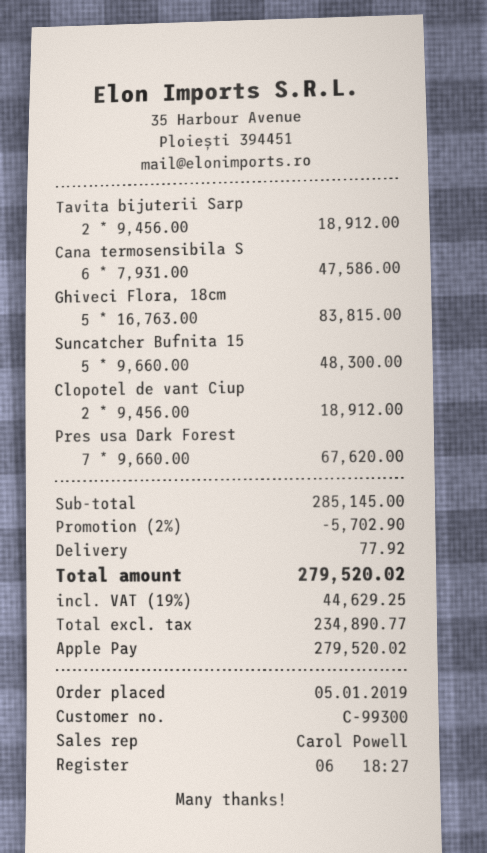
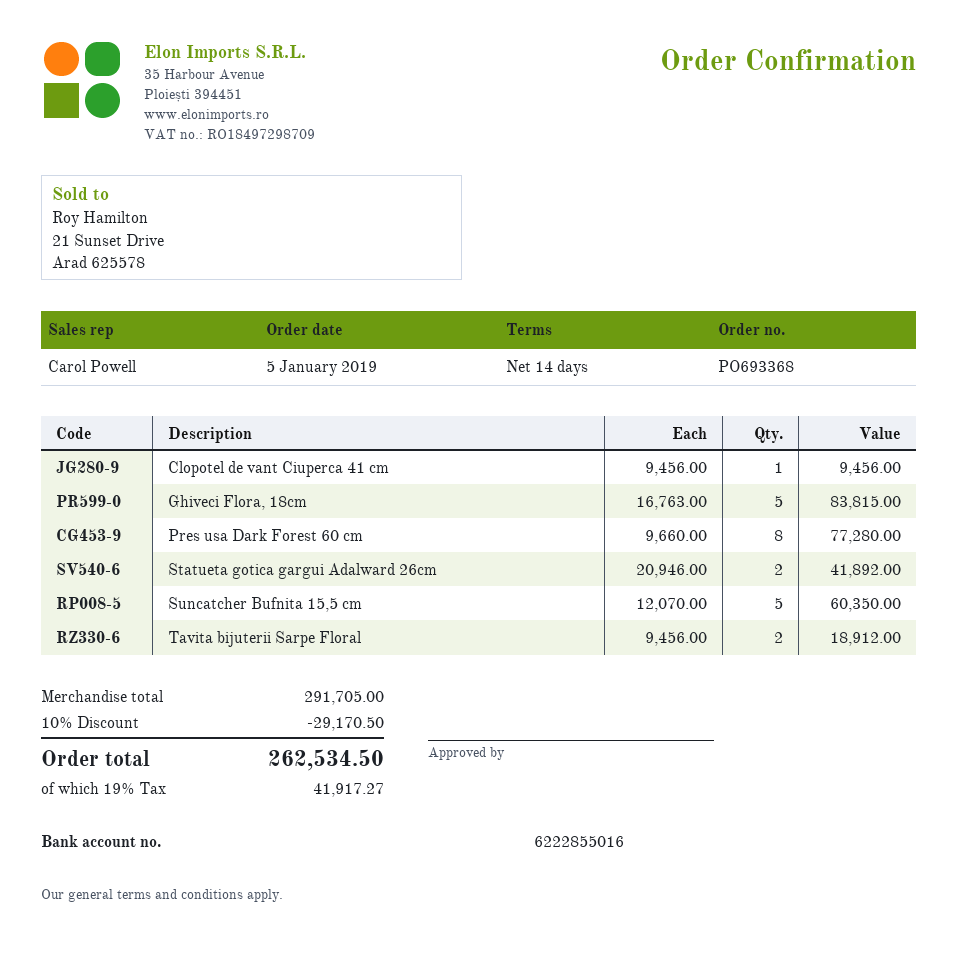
Cana termosensibila S: 6 x 7931.00 = 47586.00 -> none
Suncatcher Bufnita 15: 5 x 9660.00 = 48300.00 -> 5 x 12070.00 = 60350.00
Clopotel de vant Ciup: 2 x 9456.00 = 18912.00 -> 1 x 9456.00 = 9456.00
Pres usa Dark Forest: 7 x 9660.00 = 67620.00 -> 8 x 9660.00 = 77280.00
Statueta gotica gargui Adalward 26cm: none -> 2 x 20946.00 = 41892.00
subtotal: 285145.00 -> 291705.00
discount: 2% = 5702.90 -> 10% = 29170.50
shipping: 77.92 -> none
tax: 19% = 44629.25 -> 19% = 41917.27
total: 279520.02 -> 262534.50

